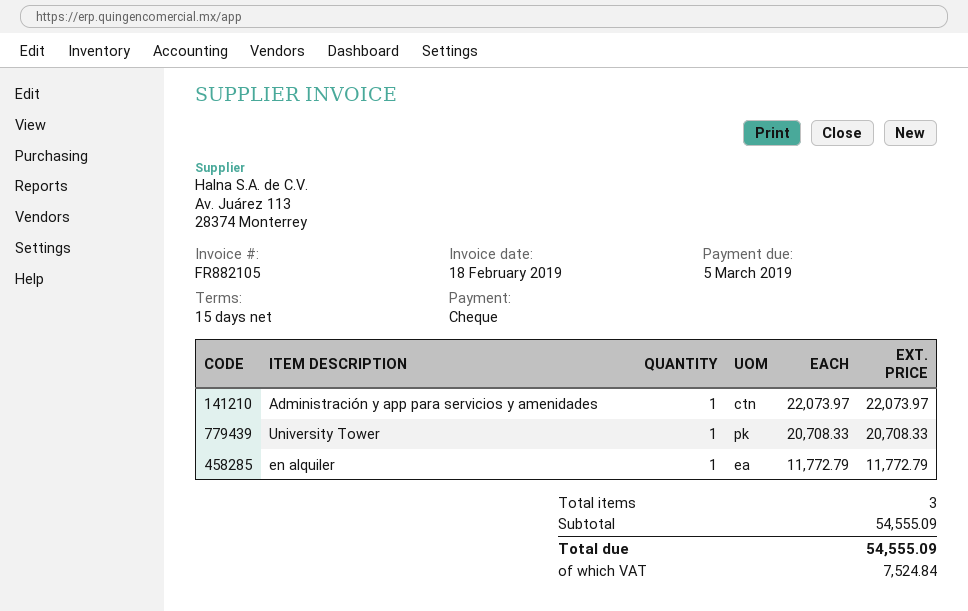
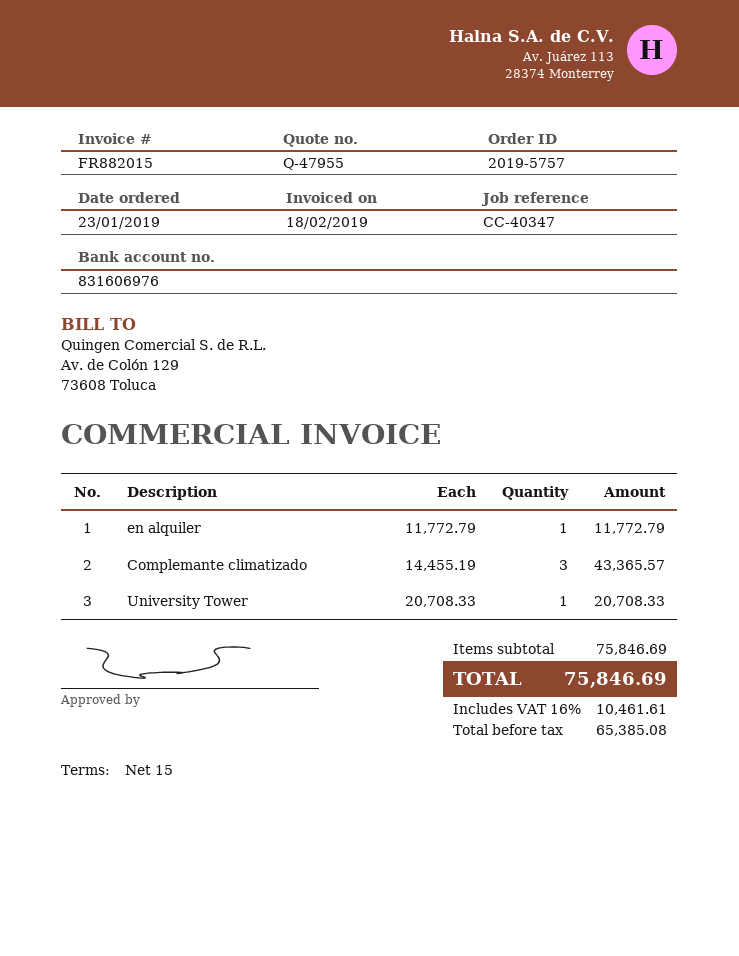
invoice number: FR882105 -> FR882015
Administración y app para servicios y amenidades: 1 x 22073.97 = 22073.97 -> none
Complemante climatizado: none -> 3 x 14455.19 = 43365.57
subtotal: 54555.09 -> 75846.69
tax: 7524.84 -> 10461.61
total: 54555.09 -> 75846.69

